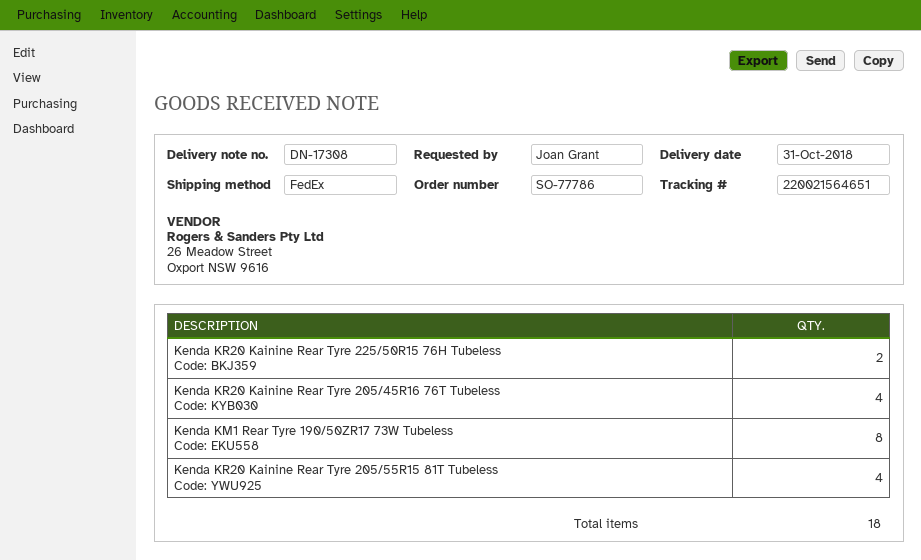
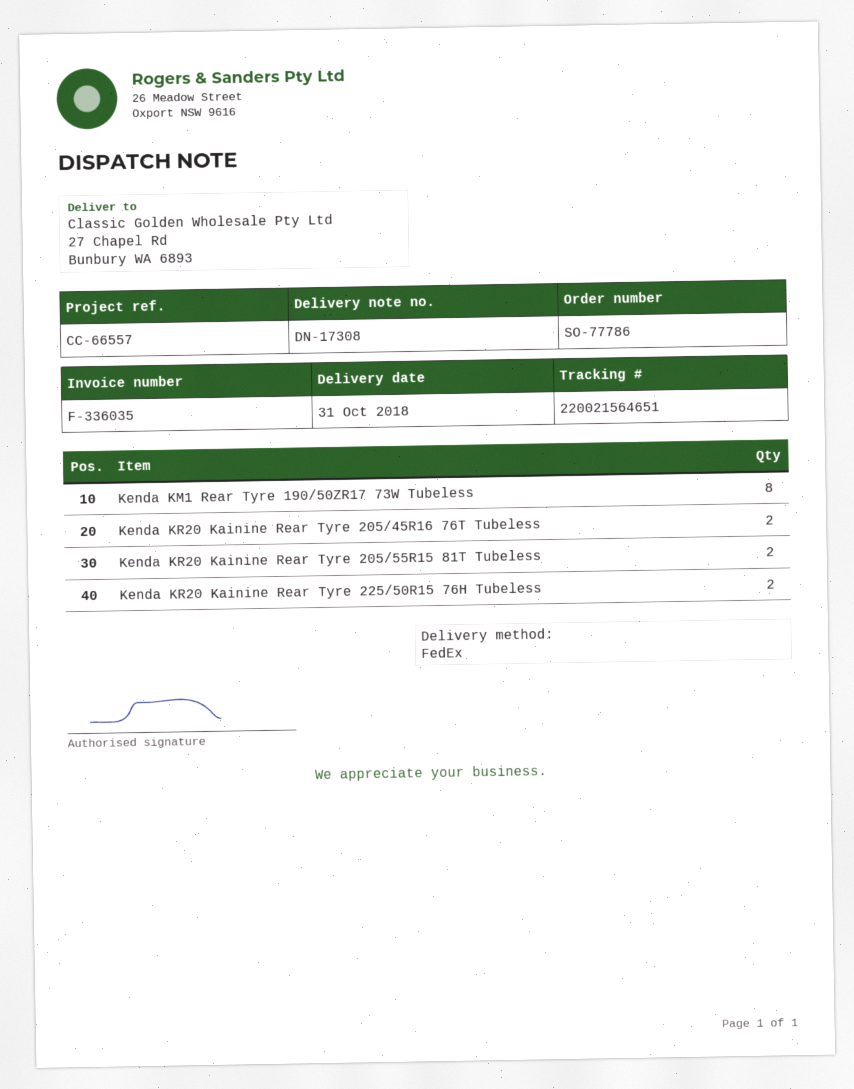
Kenda KR20 Kainine Rear Tyre 205/45R16 76T Tubeless: 4 -> 2
Kenda KR20 Kainine Rear Tyre 205/55R15 81T Tubeless: 4 -> 2

